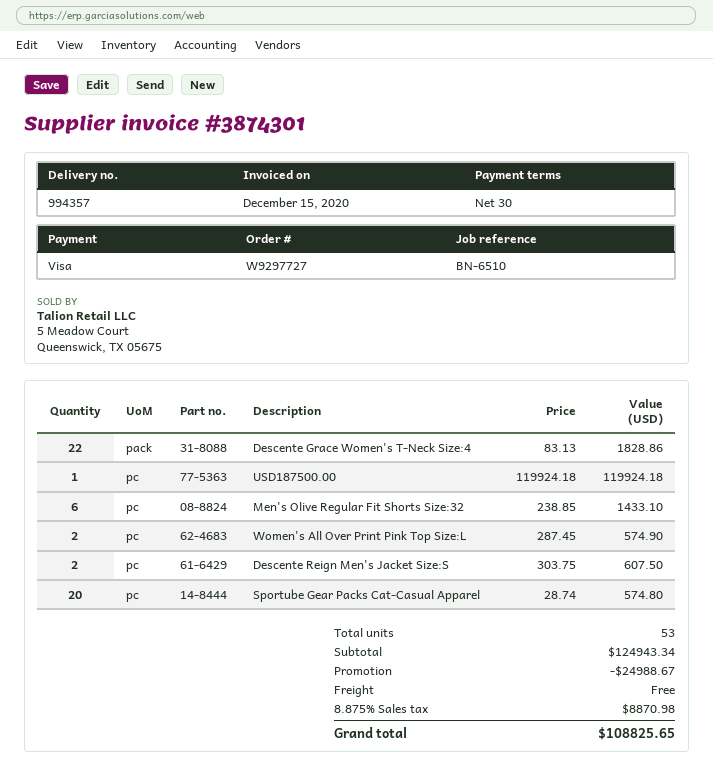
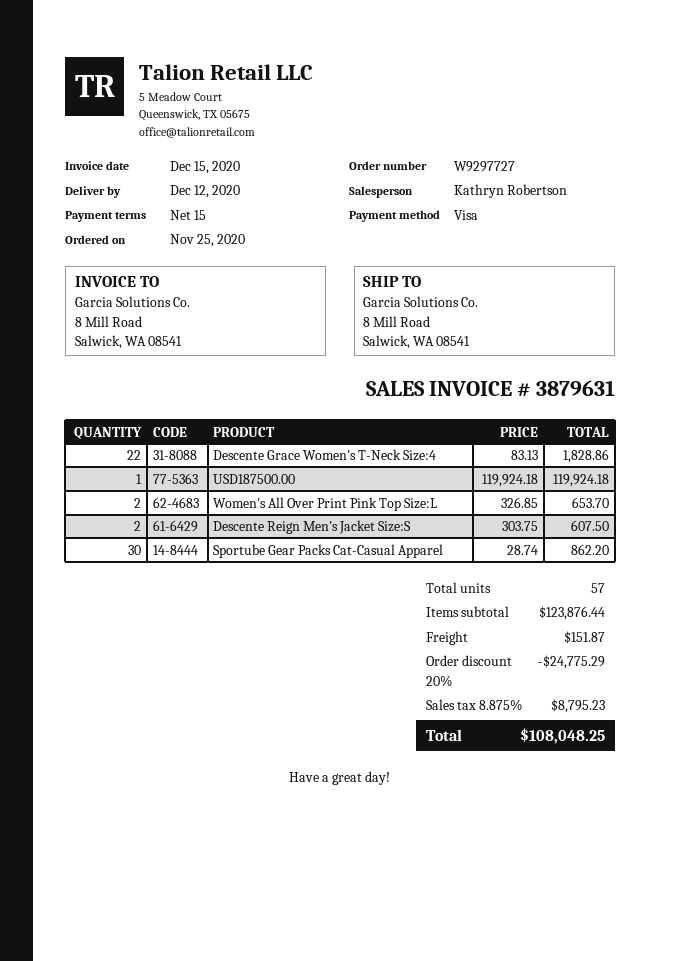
invoice number: 3874301 -> 3879631
payment terms: 30 days -> 15 days
Men's Olive Regular Fit Shorts Size:32: 6 x 238.85 = 1433.10 -> none
Women's All Over Print Pink Top Size:L: 2 x 287.45 = 574.90 -> 2 x 326.85 = 653.70
Sportube Gear Packs Cat-Casual Apparel: 20 x 28.74 = 574.80 -> 30 x 28.74 = 862.20
total quantity: 53 -> 57
subtotal: 124943.34 -> 123876.44
discount: 24988.67 -> 24775.29
shipping: 0.00 -> 151.87
tax: 8.875% = 8870.98 -> 8.875% = 8795.23
total: 108825.65 -> 108048.25

